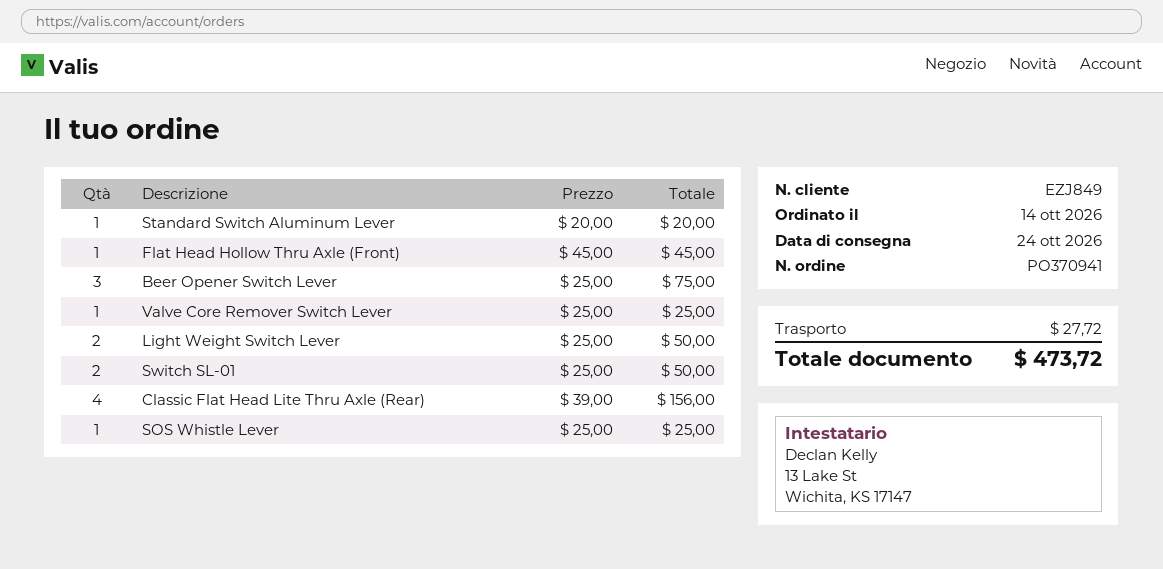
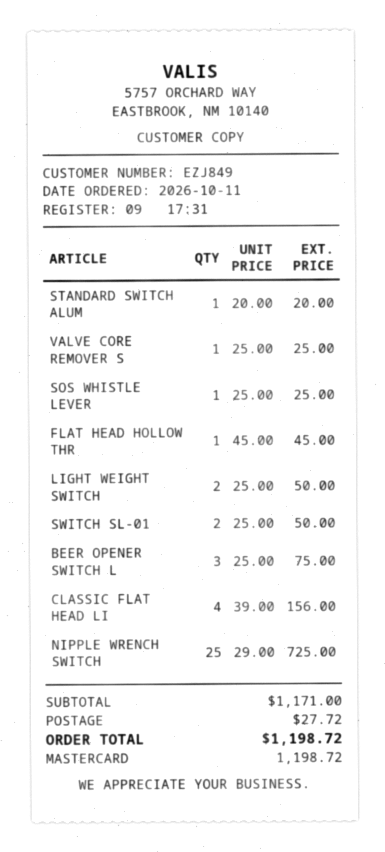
order date: 2026-10-14 -> 2026-10-11
NIPPLE WRENCH SWITCH: none -> 25 x 29.00 = 725.00
total: 473.72 -> 1198.72

